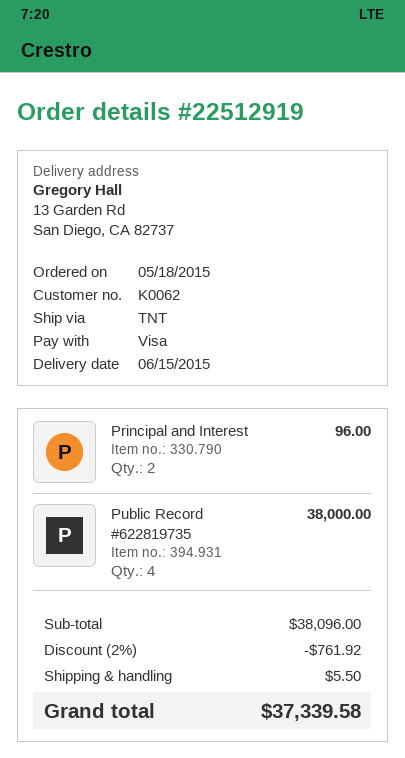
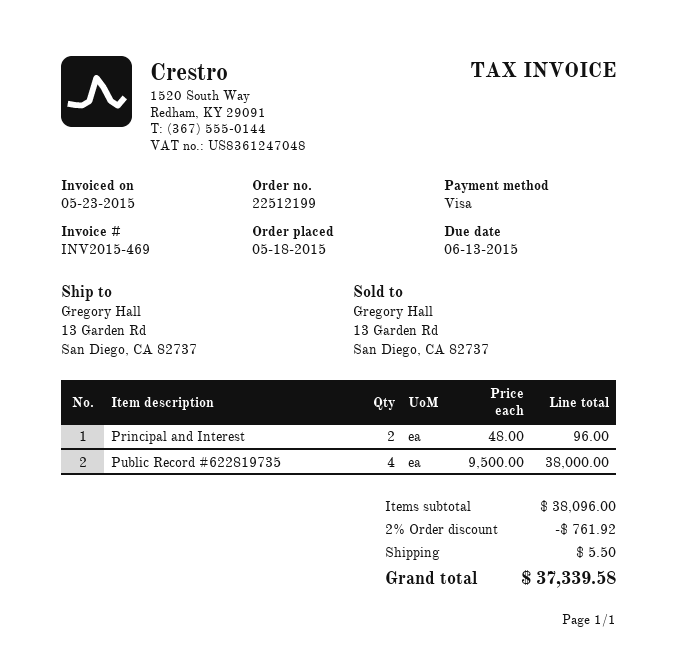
order number: 22512919 -> 22512199

